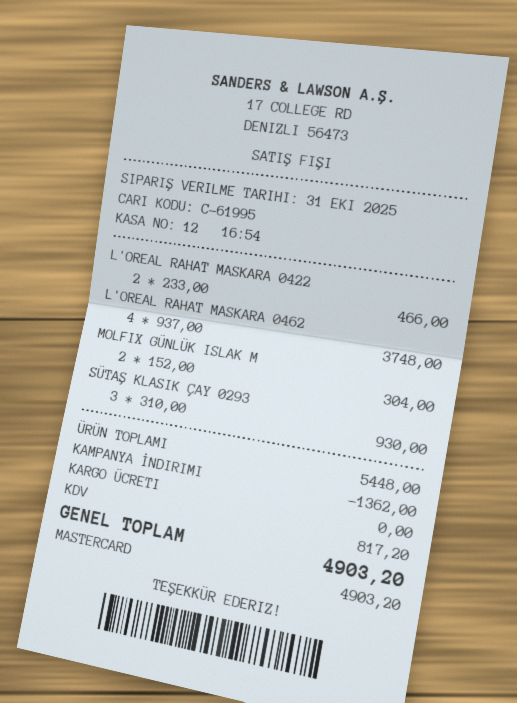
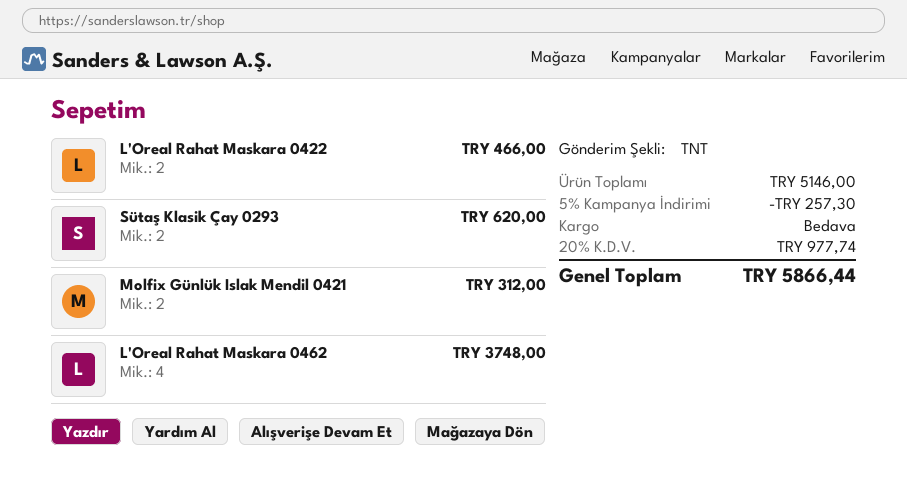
MOLFIX GÜNLÜK ISLAK M: 2 for 304.00 -> 2 for 312.00
SÜTAŞ KLASIK ÇAY 0293: 3 for 930.00 -> 2 for 620.00
subtotal: 5448.00 -> 5146.00
discount: 1362.00 -> 257.30
tax: 817.20 -> 977.74
total: 4903.20 -> 5866.44

